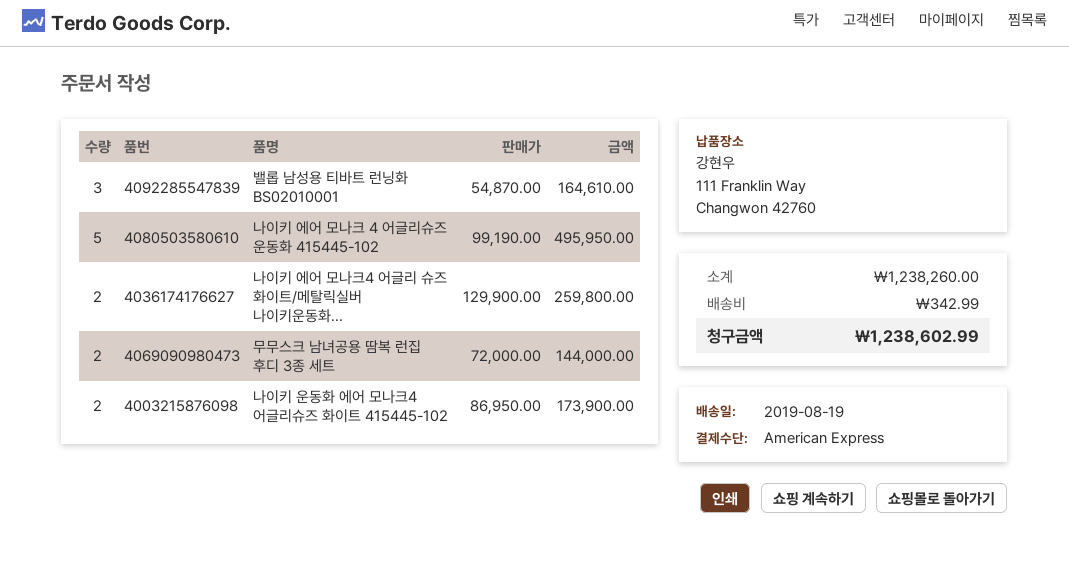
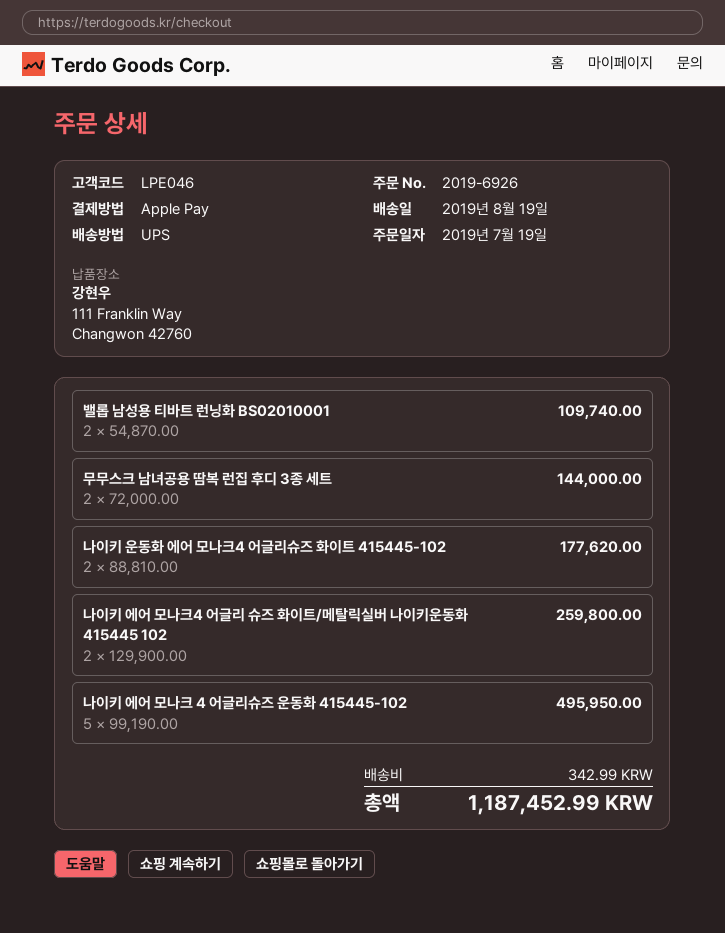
payment method: American Express -> Apple Pay
밸롭 남성용 티바트 런닝화 BS02010001: 3 x 54870.00 = 164610.00 -> 2 x 54870.00 = 109740.00
나이키 운동화 에어 모나크4 어글리슈즈 화이트 415445-102: 2 x 86950.00 = 173900.00 -> 2 x 88810.00 = 177620.00
total: 1238602.99 -> 1187452.99

